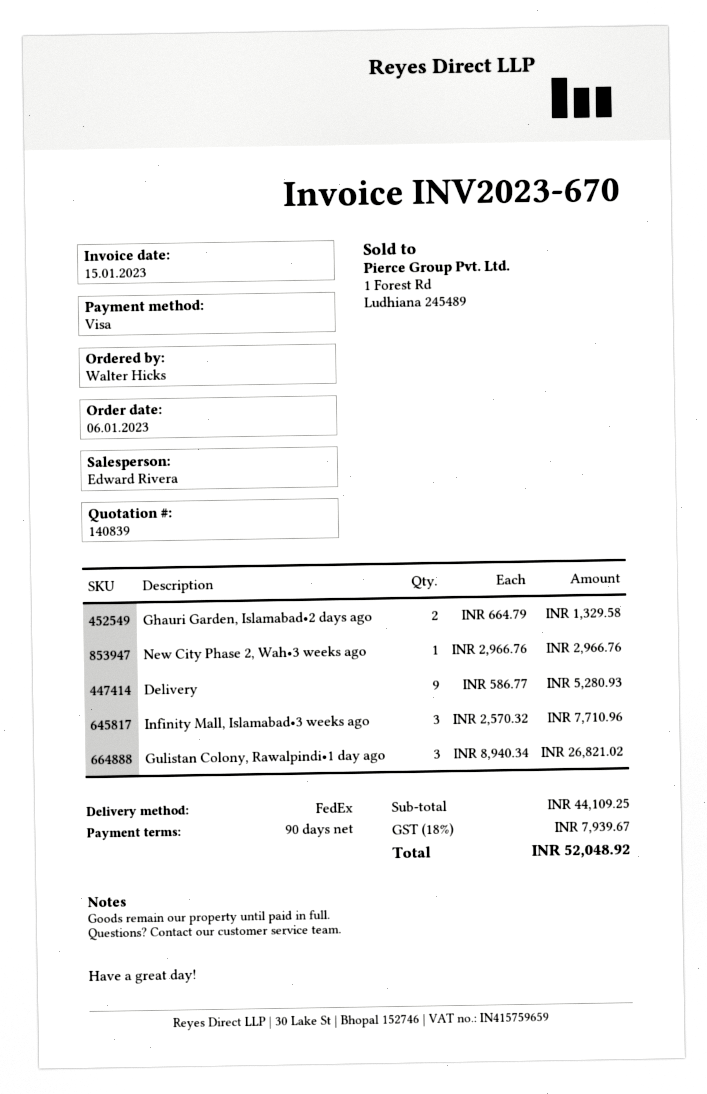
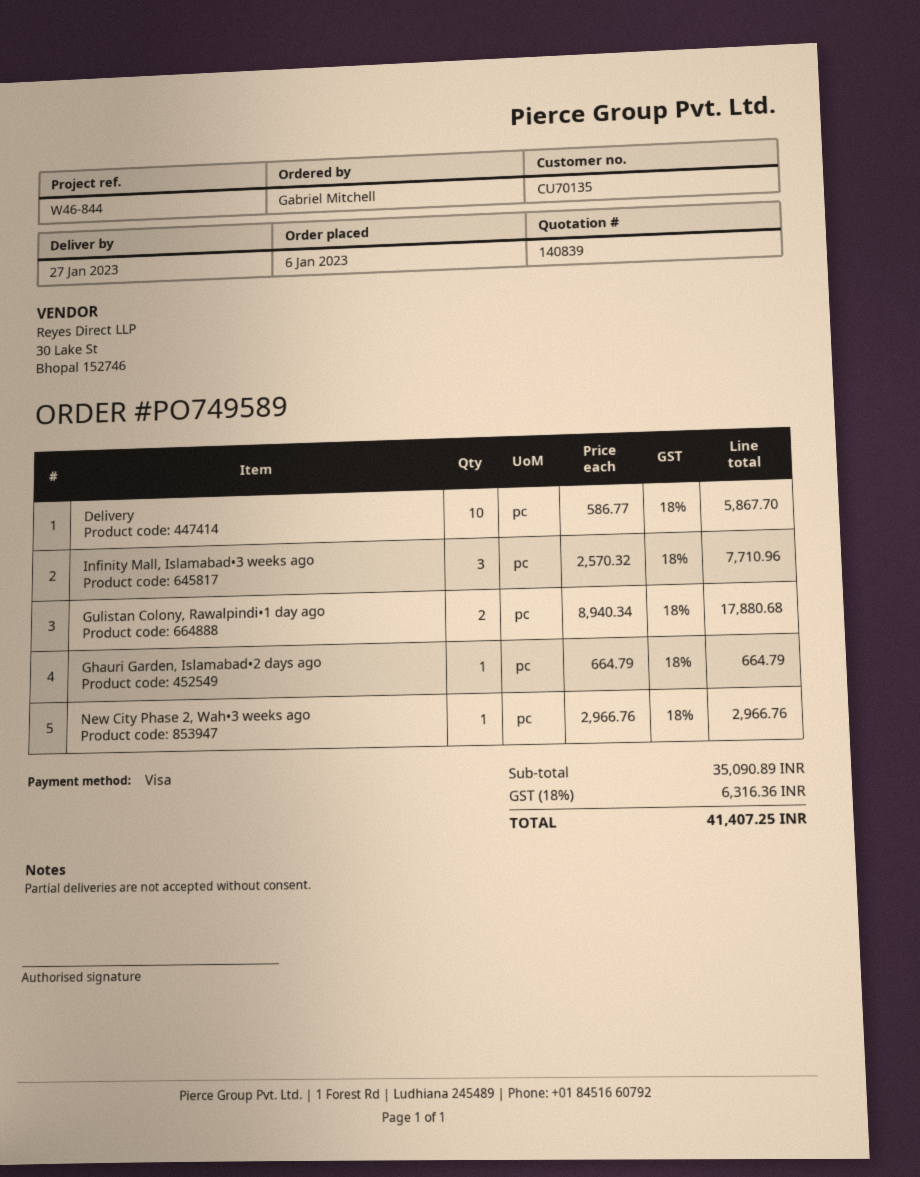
ordered by: Walter Hicks -> Gabriel Mitchell
Ghauri Garden, Islamabad•2 days ago: 2 x 664.79 = 1329.58 -> 1 x 664.79 = 664.79
Delivery: 9 x 586.77 = 5280.93 -> 10 x 586.77 = 5867.70
Gulistan Colony, Rawalpindi•1 day ago: 3 x 8940.34 = 26821.02 -> 2 x 8940.34 = 17880.68
subtotal: 44109.25 -> 35090.89
tax: 18% = 7939.67 -> 18% = 6316.36
total: 52048.92 -> 41407.25

